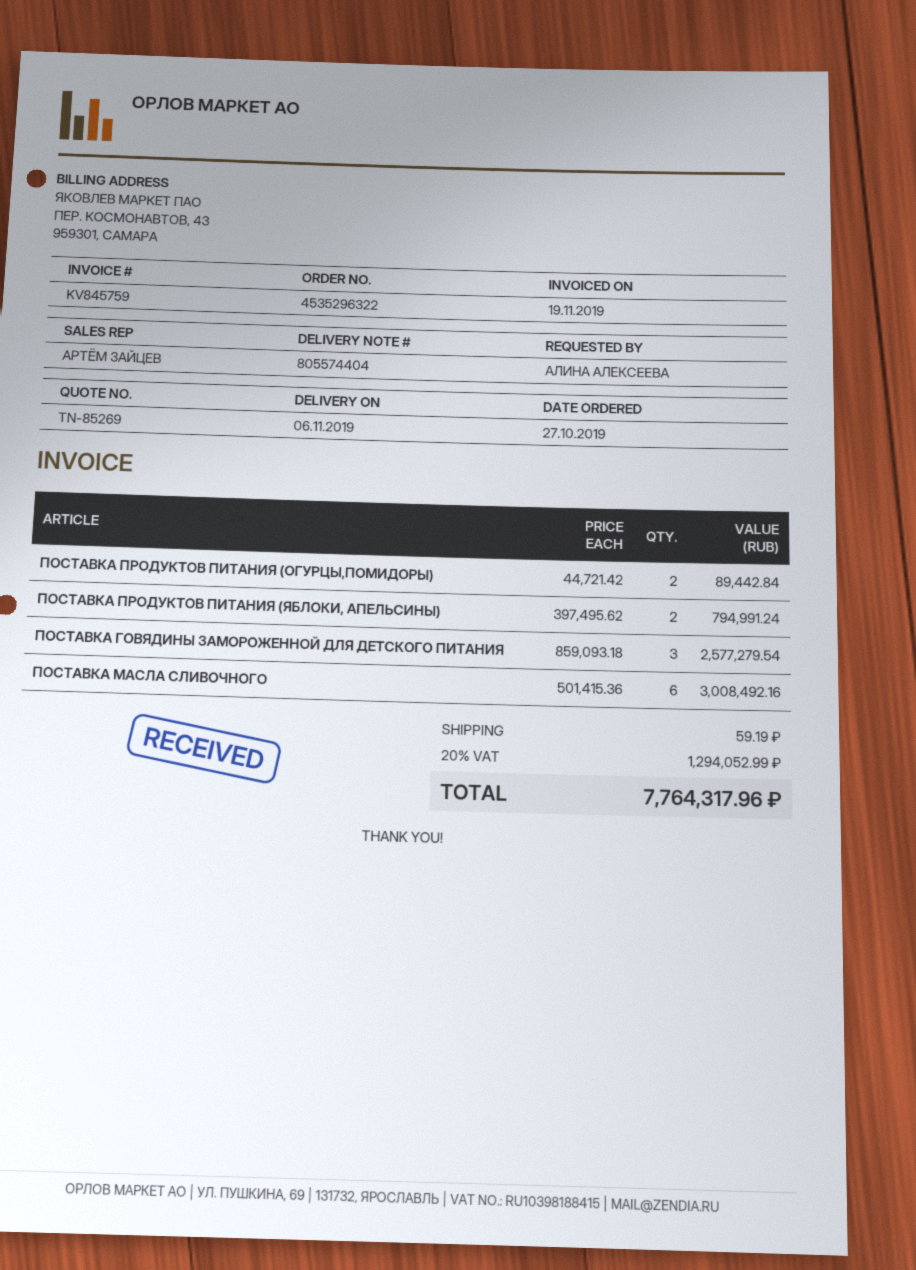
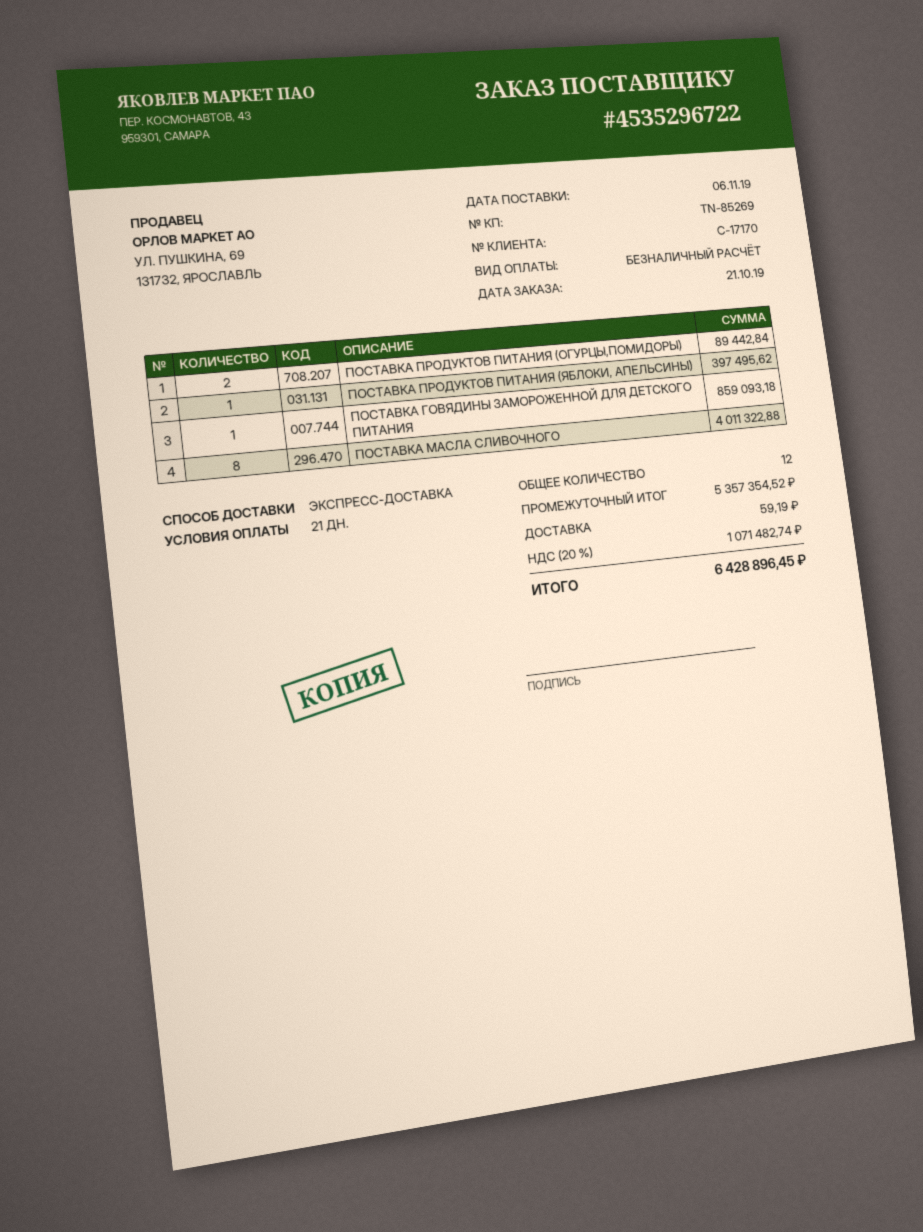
order number: 4535296322 -> 4535296722
order date: 2019-10-27 -> 2019-10-21
ПОСТАВКА ПРОДУКТОВ ПИТАНИЯ (ЯБЛОКИ, АПЕЛЬСИНЫ): 2 for 794991.24 -> 1 for 397495.62
ПОСТАВКА ГОВЯДИНЫ ЗАМОРОЖЕННОЙ ДЛЯ ДЕТСКОГО ПИТАНИЯ: 3 for 2577279.54 -> 1 for 859093.18
ПОСТАВКА МАСЛА СЛИВОЧНОГО: 6 for 3008492.16 -> 8 for 4011322.88
tax: 20% = 1294052.99 -> 20% = 1071482.74
total: 7764317.96 -> 6428896.45

